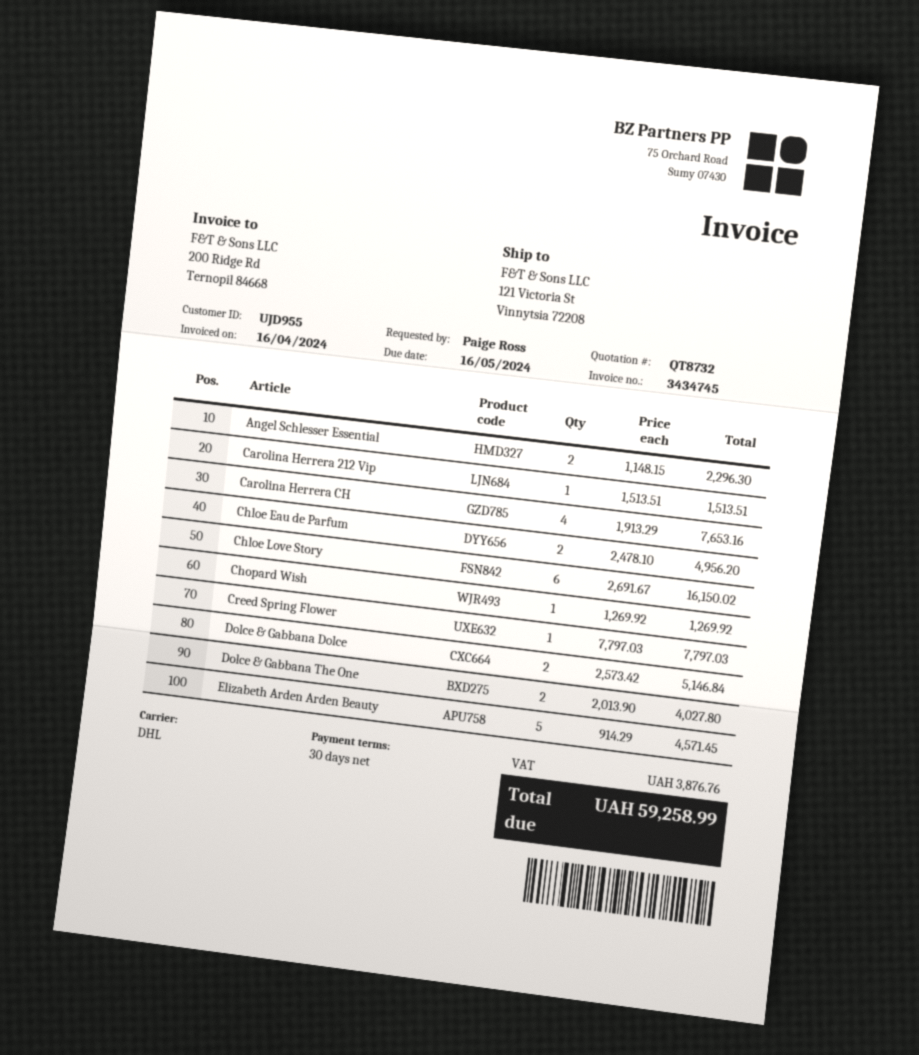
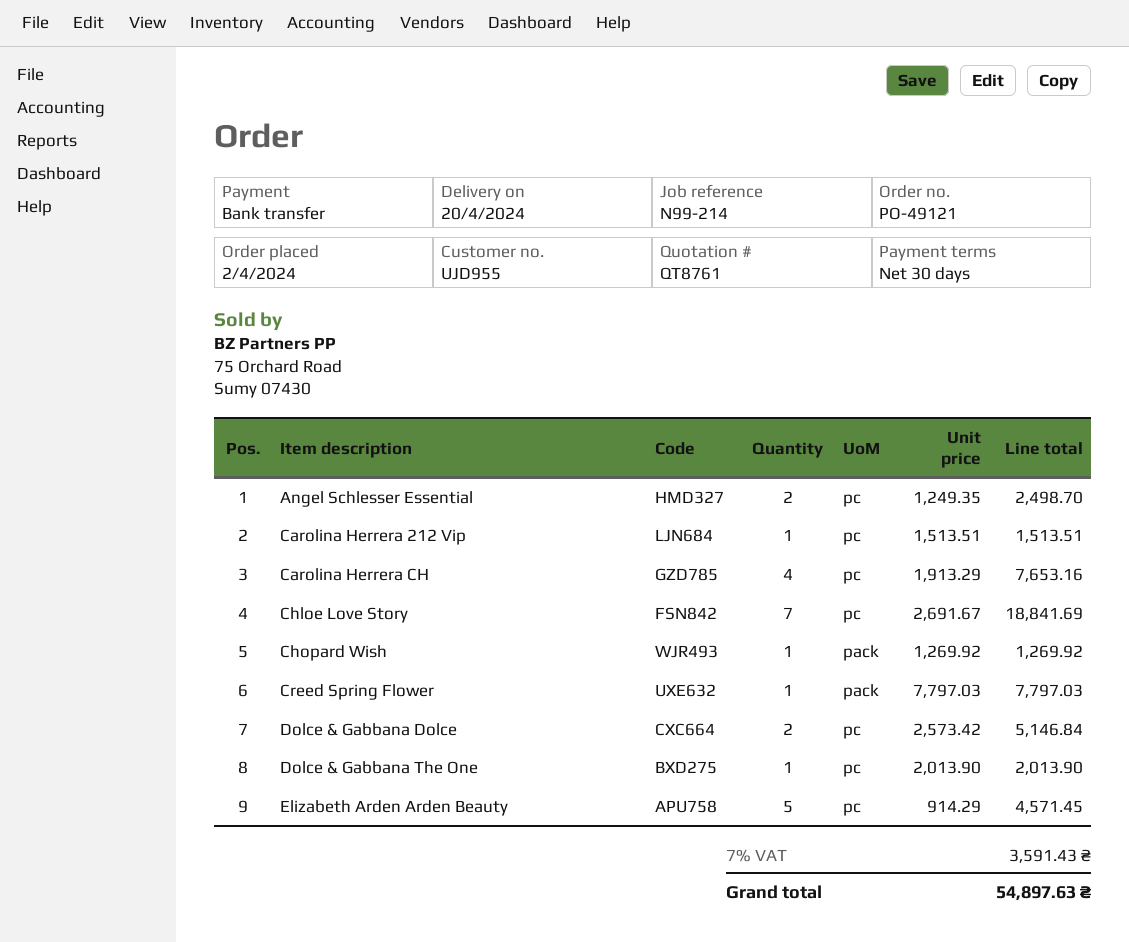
quote number: QT8732 -> QT8761
Angel Schlesser Essential: 2 x 1148.15 = 2296.30 -> 2 x 1249.35 = 2498.70
Chloe Eau de Parfum: 2 x 2478.10 = 4956.20 -> none
Chloe Love Story: 6 x 2691.67 = 16150.02 -> 7 x 2691.67 = 18841.69
Dolce & Gabbana The One: 2 x 2013.90 = 4027.80 -> 1 x 2013.90 = 2013.90
tax: 3876.76 -> 3591.43
total: 59258.99 -> 54897.63

